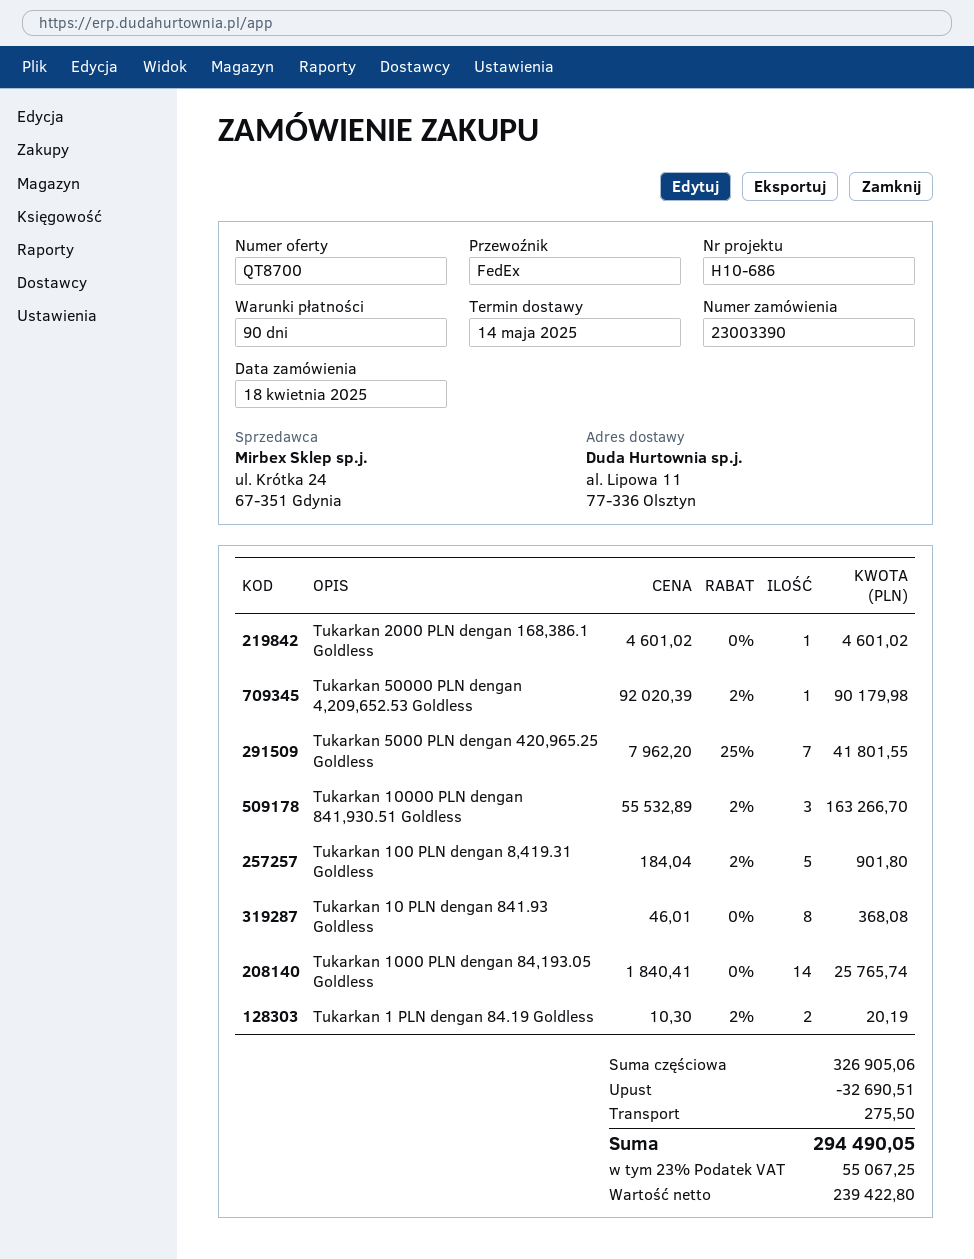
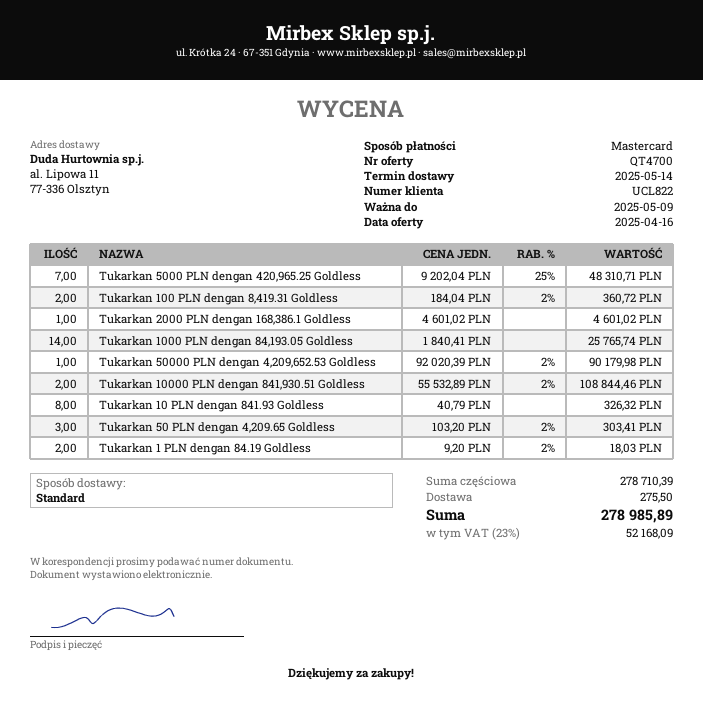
quote number: QT8700 -> QT4700
shipping method: FedEx -> standard
Tukarkan 5000 PLN dengan 420,965.25 Goldless: 7 x 7962.20 - 25% = 41801.55 -> 7 x 9202.04 - 25% = 48310.71
Tukarkan 10000 PLN dengan 841,930.51 Goldless: 3 x 55532.89 - 2% = 163266.70 -> 2 x 55532.89 - 2% = 108844.46
Tukarkan 100 PLN dengan 8,419.31 Goldless: 5 x 184.04 - 2% = 901.80 -> 2 x 184.04 - 2% = 360.72
Tukarkan 10 PLN dengan 841.93 Goldless: 8 x 46.01 = 368.08 -> 8 x 40.79 = 326.32
Tukarkan 1 PLN dengan 84.19 Goldless: 2 x 10.30 - 2% = 20.19 -> 2 x 9.20 - 2% = 18.03
Tukarkan 50 PLN dengan 4,209.65 Goldless: none -> 3 x 103.20 - 2% = 303.41
subtotal: 326905.06 -> 278710.39
discount: 32690.51 -> none
tax: 23% = 55067.25 -> 23% = 52168.09
total: 294490.05 -> 278985.89

